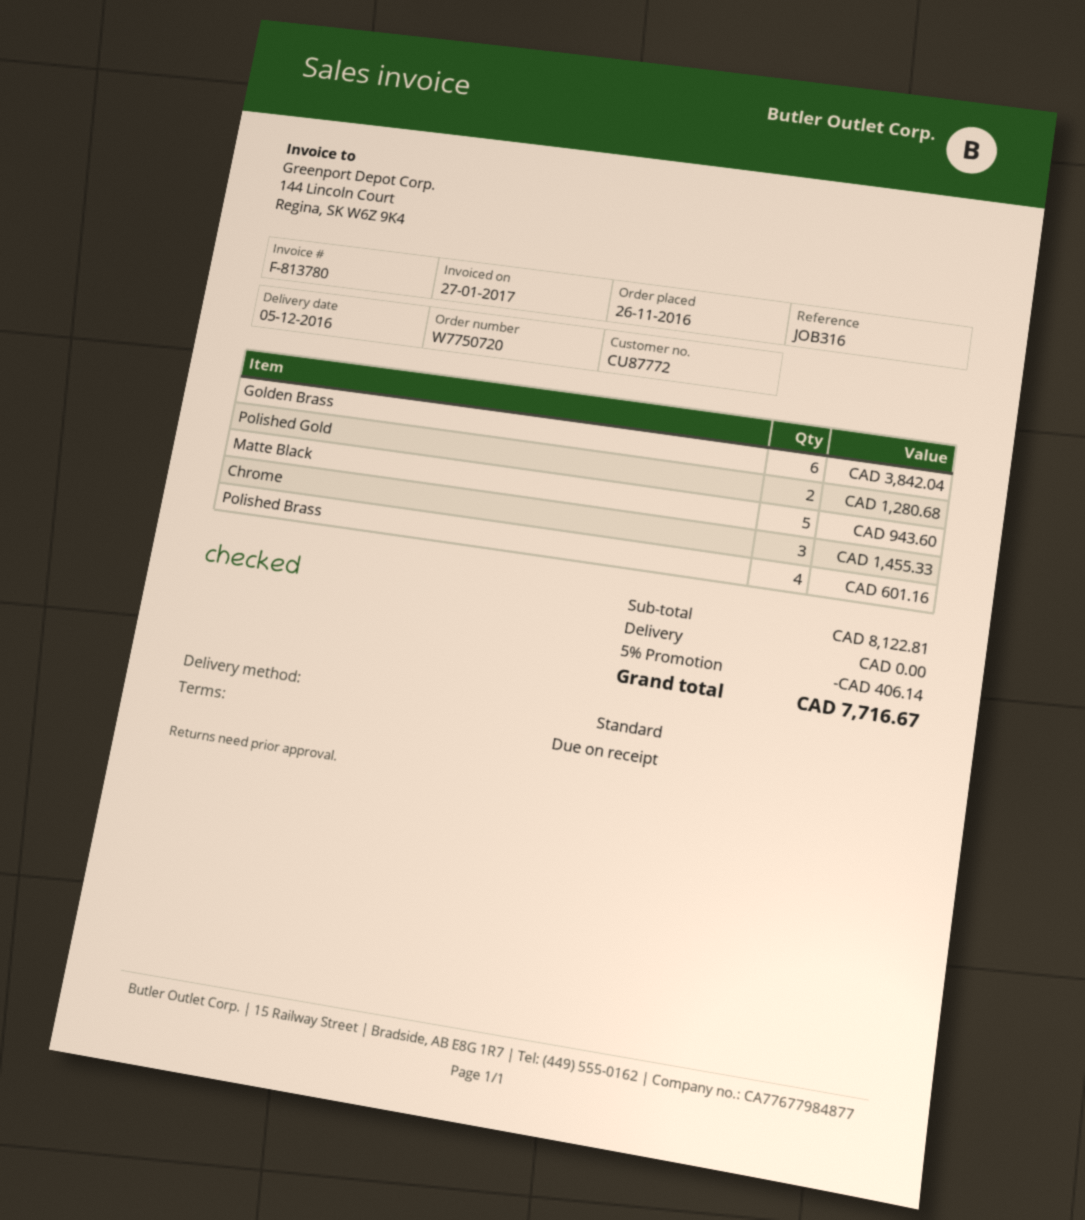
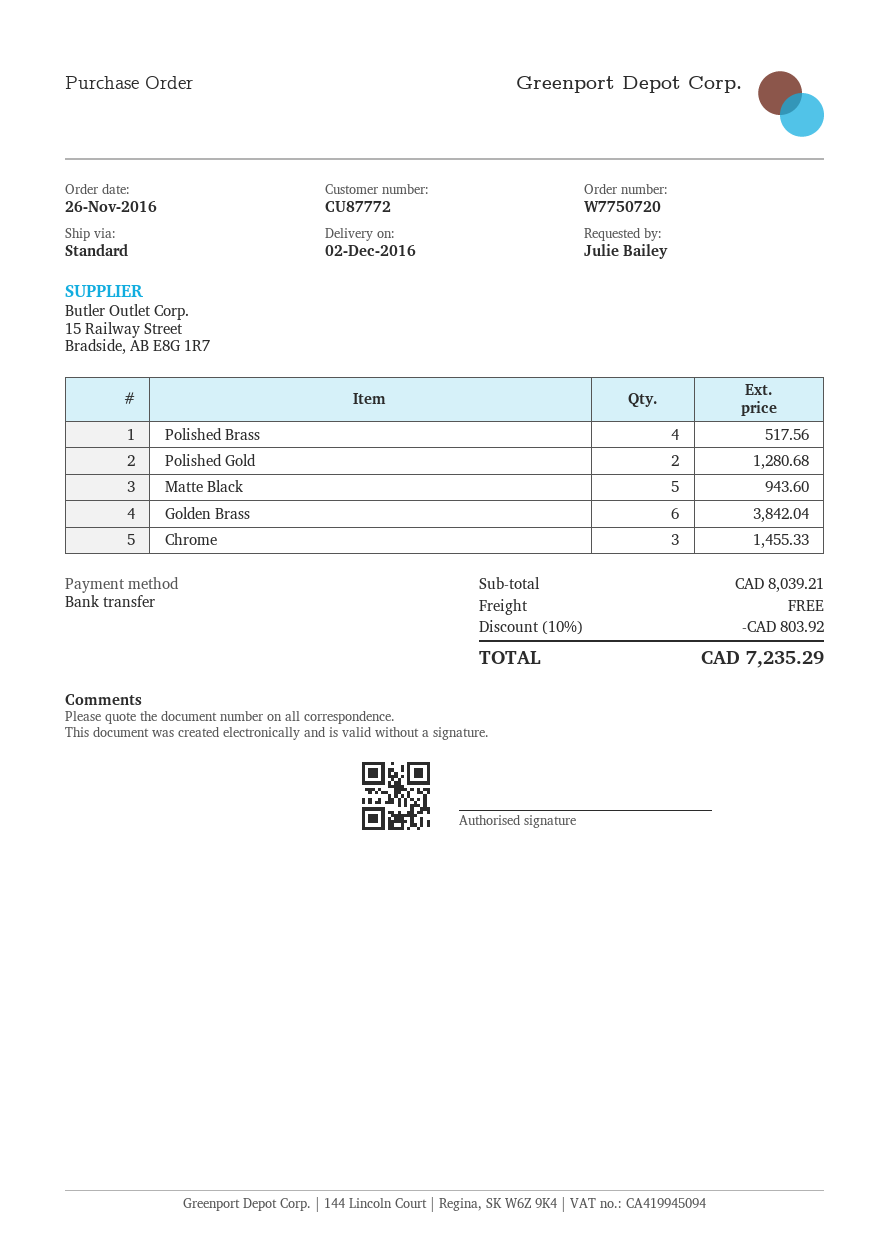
delivery date: 2016-12-05 -> 2016-12-02
Polished Brass: 4 for 601.16 -> 4 for 517.56
subtotal: 8122.81 -> 8039.21
discount: 5% = 406.14 -> 10% = 803.92
total: 7716.67 -> 7235.29

